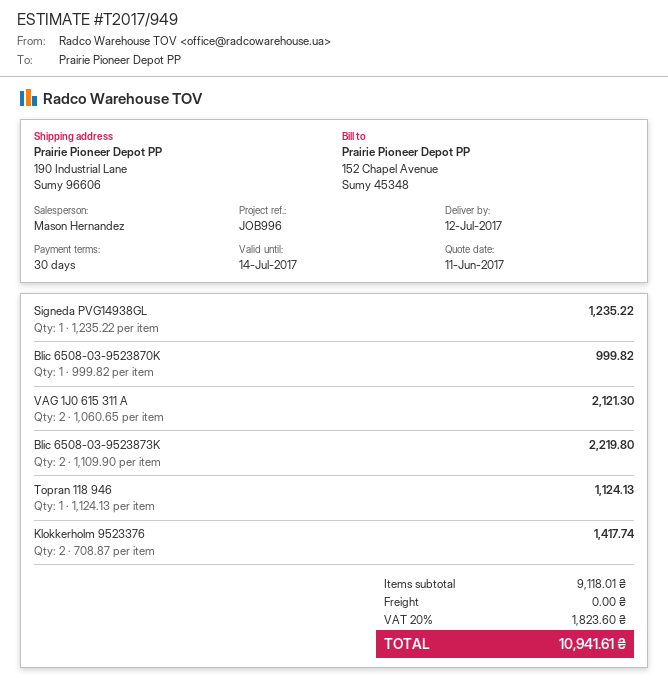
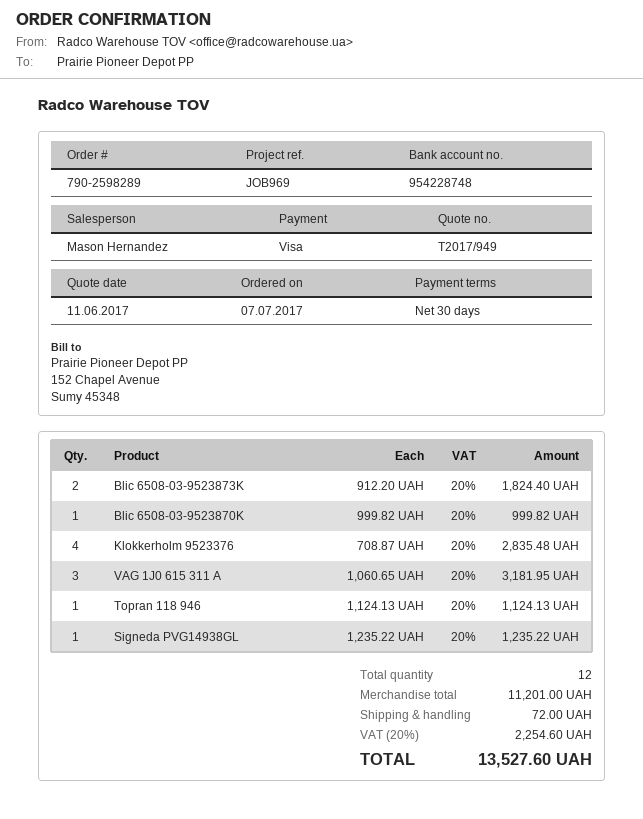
reference: JOB996 -> JOB969
VAG 1J0 615 311 A: 2 x 1060.65 = 2121.30 -> 3 x 1060.65 = 3181.95
Blic 6508-03-9523873K: 2 x 1109.90 = 2219.80 -> 2 x 912.20 = 1824.40
Klokkerholm 9523376: 2 x 708.87 = 1417.74 -> 4 x 708.87 = 2835.48
subtotal: 9118.01 -> 11201.00
shipping: 0.00 -> 72.00
tax: 20% = 1823.60 -> 20% = 2254.60
total: 10941.61 -> 13527.60

